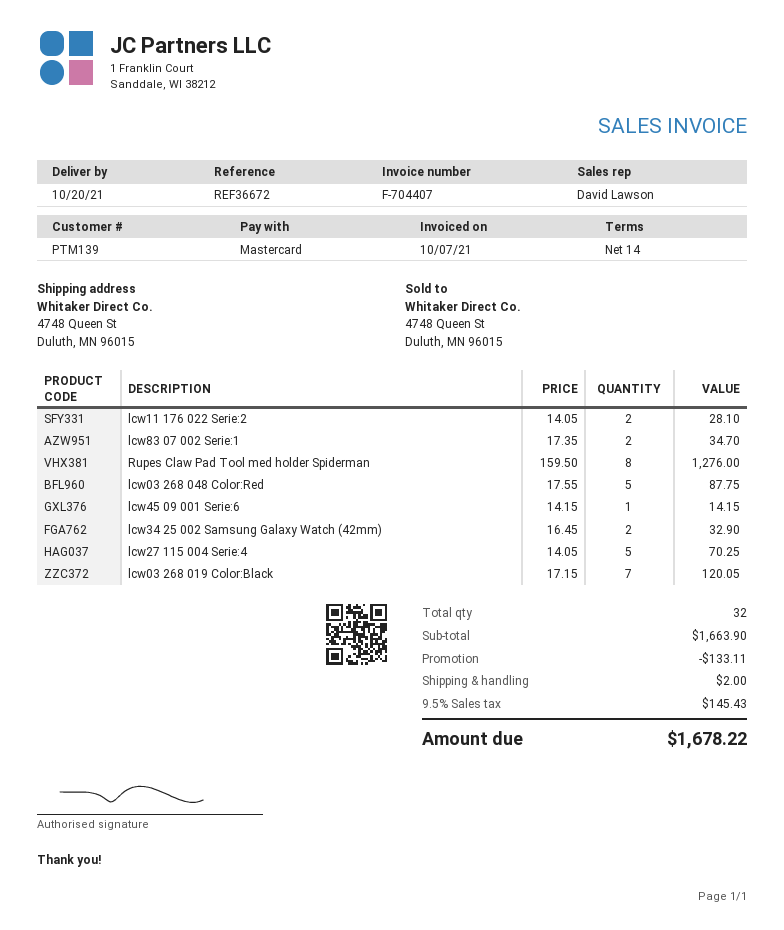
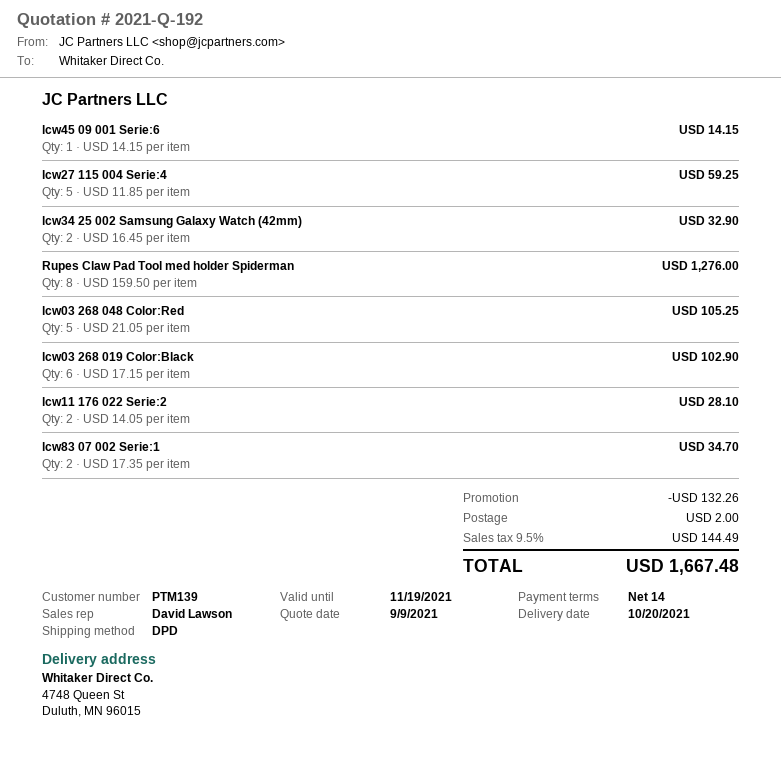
lcw03 268 048 Color:Red: 5 x 17.55 = 87.75 -> 5 x 21.05 = 105.25
lcw27 115 004 Serie:4: 5 x 14.05 = 70.25 -> 5 x 11.85 = 59.25
lcw03 268 019 Color:Black: 7 x 17.15 = 120.05 -> 6 x 17.15 = 102.90
discount: 133.11 -> 132.26
tax: 9.5% = 145.43 -> 9.5% = 144.49
total: 1678.22 -> 1667.48

